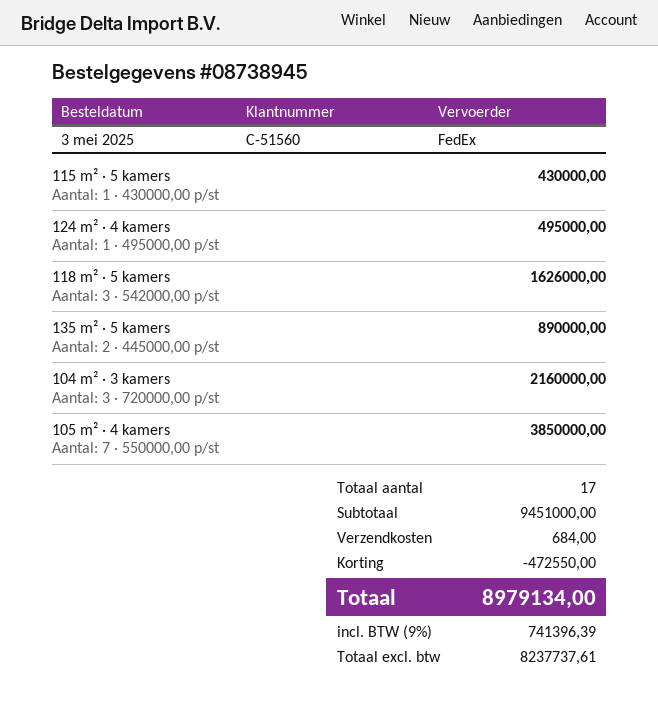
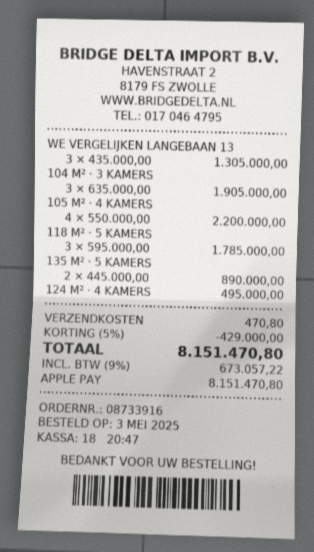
order number: 08738945 -> 08733916
115 m² · 5 kamers: 1 x 430000.00 = 430000.00 -> none
118 m² · 5 kamers: 3 x 542000.00 = 1626000.00 -> 3 x 595000.00 = 1785000.00
104 m² · 3 kamers: 3 x 720000.00 = 2160000.00 -> 3 x 635000.00 = 1905000.00
105 m² · 4 kamers: 7 x 550000.00 = 3850000.00 -> 4 x 550000.00 = 2200000.00
WE VERGELIJKEN LANGEBAAN 13: none -> 3 x 435000.00 = 1305000.00
discount: 472550.00 -> 429000.00
shipping: 684.00 -> 470.80
tax: 9% = 741396.39 -> 9% = 673057.22
total: 8979134.00 -> 8151470.80

